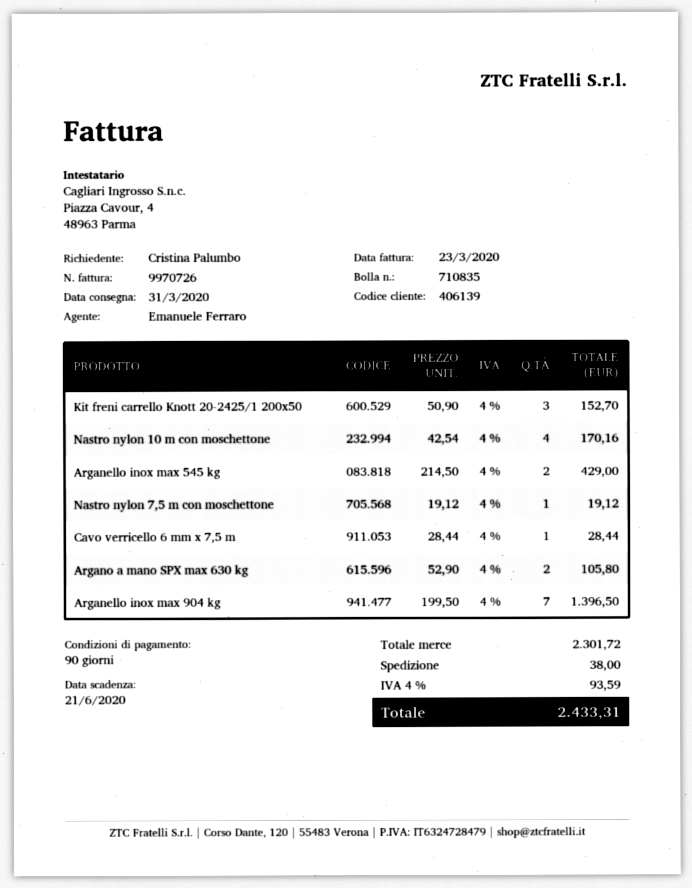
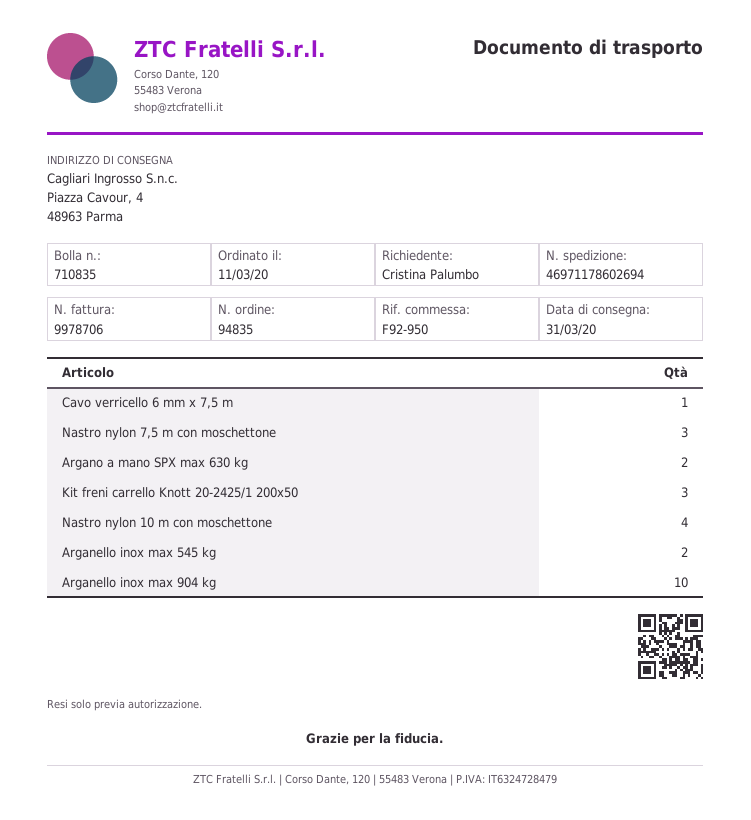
invoice number: 9970726 -> 9978706
Nastro nylon 7,5 m con moschettone: 1 -> 3
Arganello inox max 904 kg: 7 -> 10

